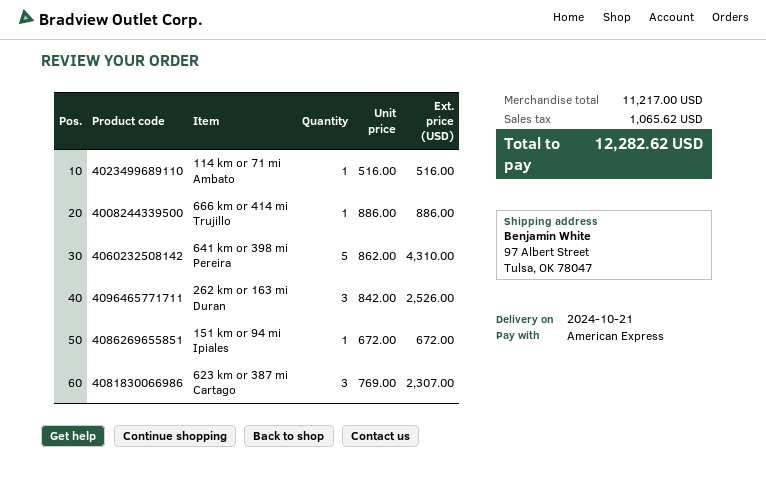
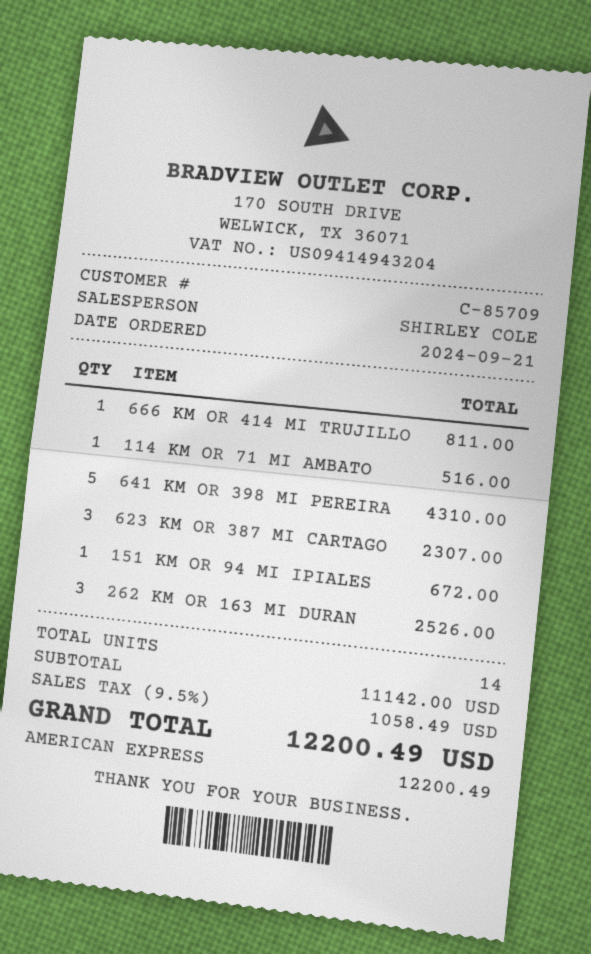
666 km or 414 mi Trujillo: 1 for 886.00 -> 1 for 811.00
subtotal: 11217.00 -> 11142.00
tax: 1065.62 -> 1058.49
total: 12282.62 -> 12200.49

